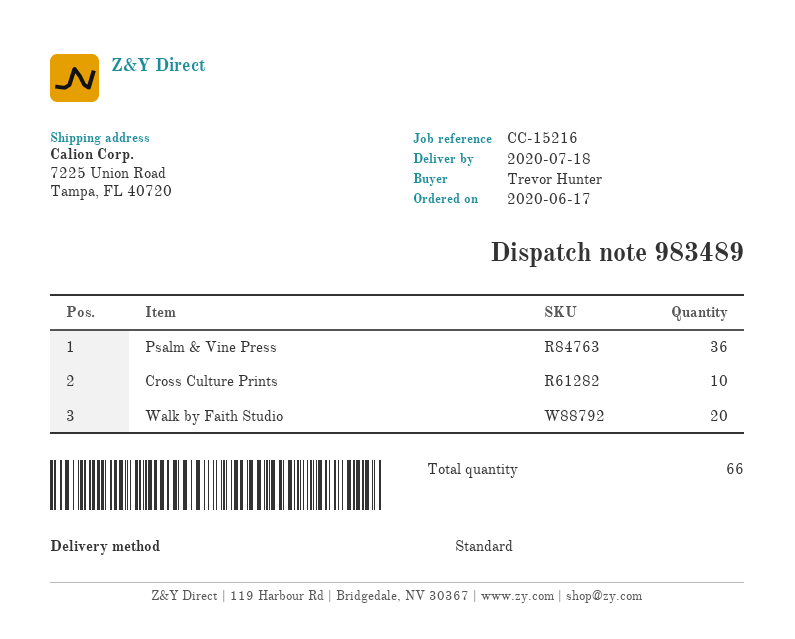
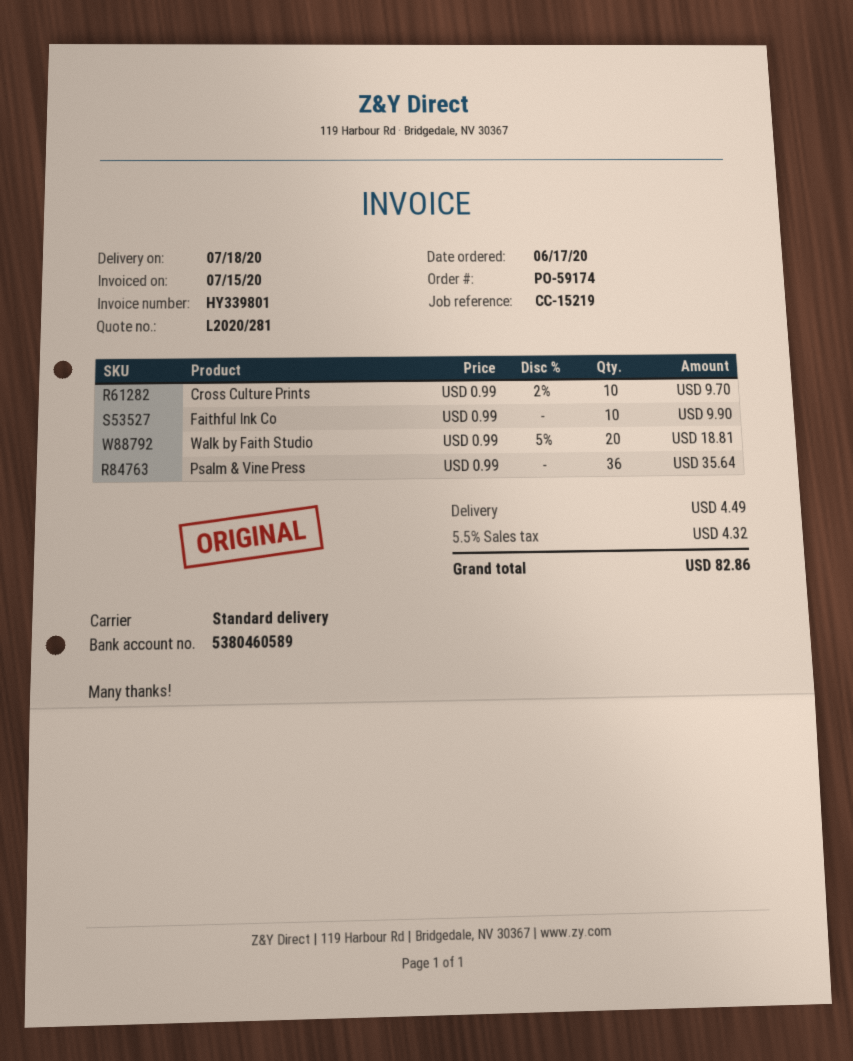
reference: CC-15216 -> CC-15219
Faithful Ink Co: none -> 10

